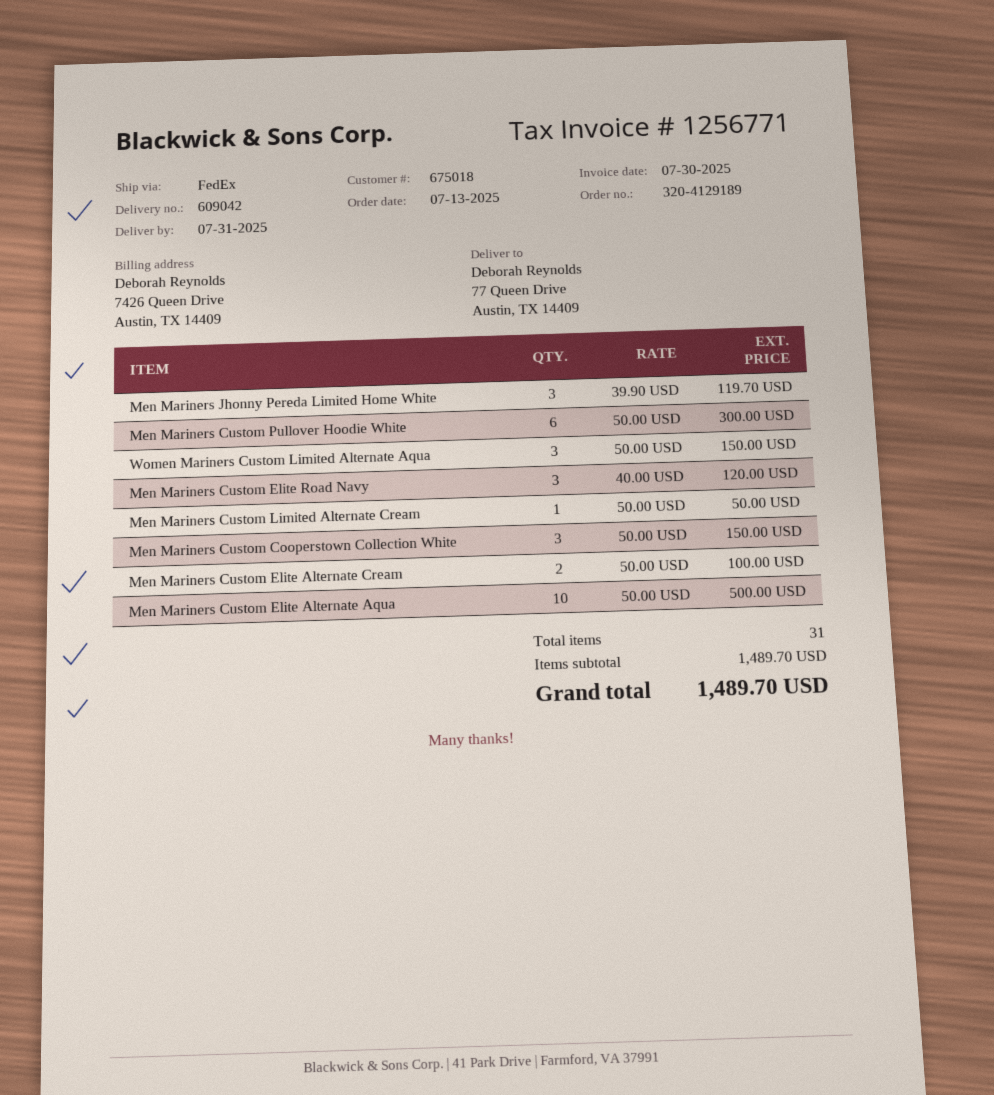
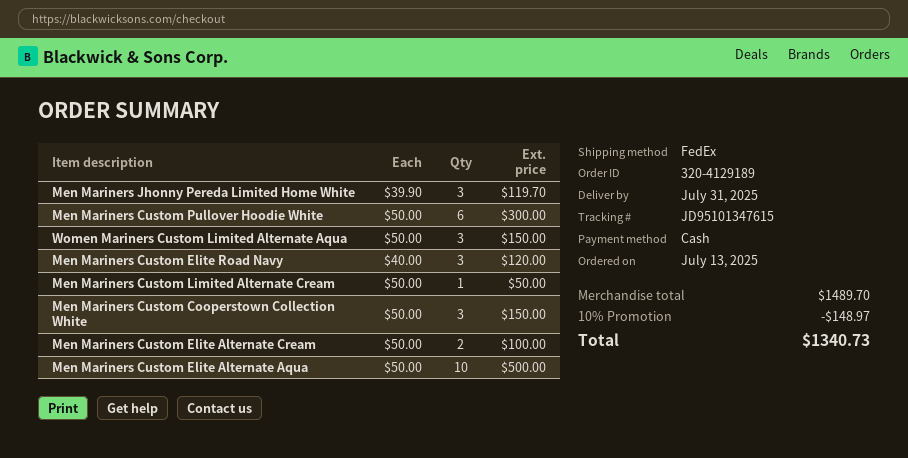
discount: none -> 10% = 148.97
total: 1489.70 -> 1340.73

